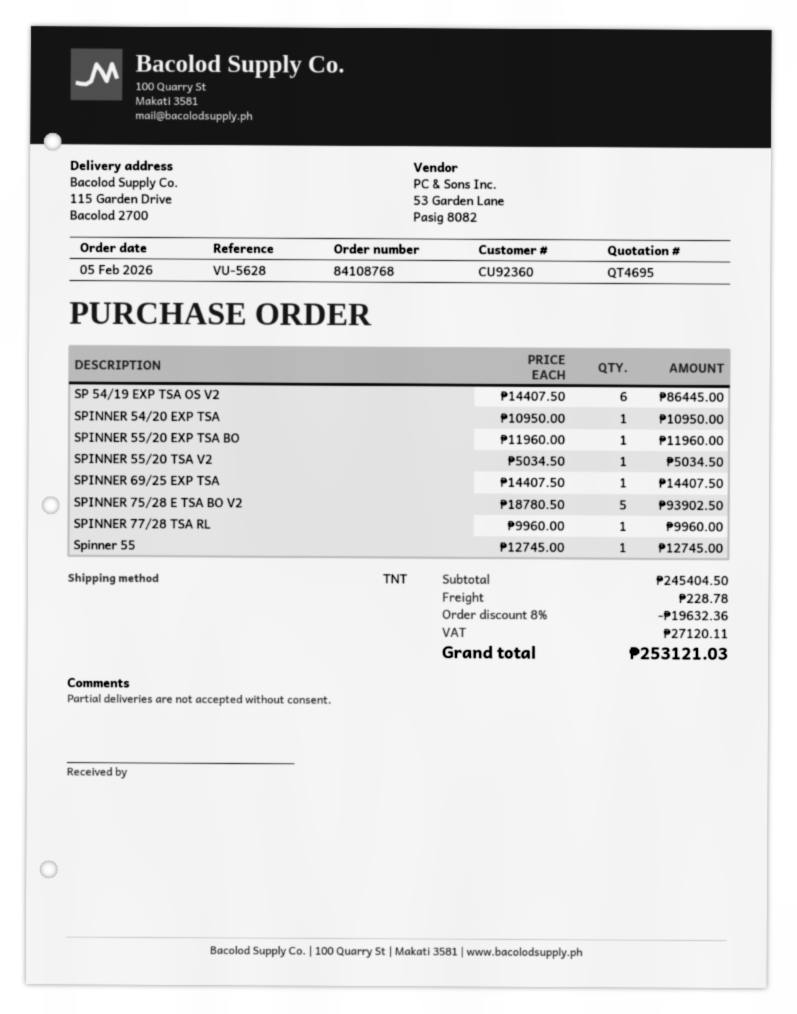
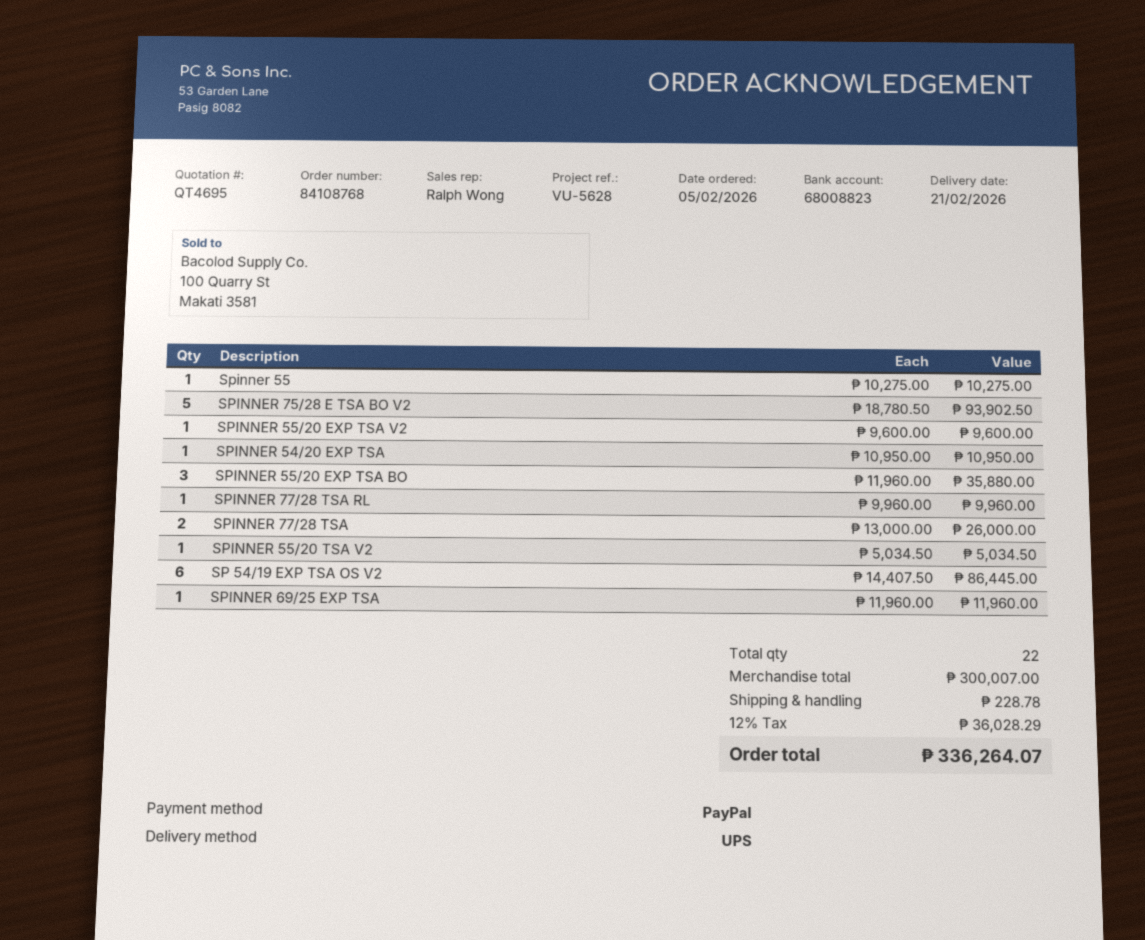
shipping method: TNT -> UPS
SPINNER 55/20 EXP TSA BO: 1 x 11960.00 = 11960.00 -> 3 x 11960.00 = 35880.00
SPINNER 69/25 EXP TSA: 1 x 14407.50 = 14407.50 -> 1 x 11960.00 = 11960.00
Spinner 55: 1 x 12745.00 = 12745.00 -> 1 x 10275.00 = 10275.00
SPINNER 55/20 EXP TSA V2: none -> 1 x 9600.00 = 9600.00
SPINNER 77/28 TSA: none -> 2 x 13000.00 = 26000.00
subtotal: 245404.50 -> 300007.00
discount: 8% = 19632.36 -> none
tax: 27120.11 -> 36028.29
total: 253121.03 -> 336264.07

